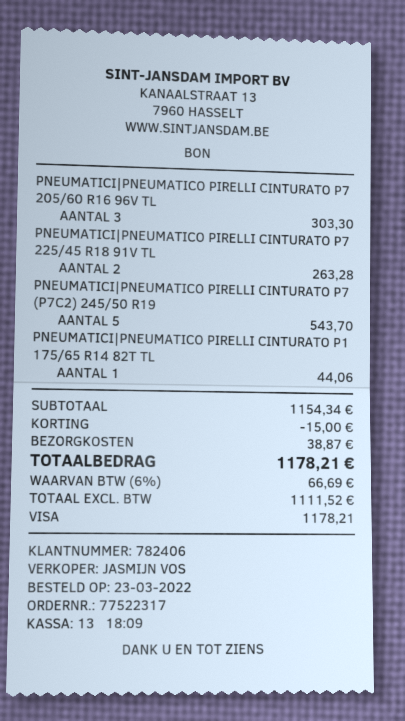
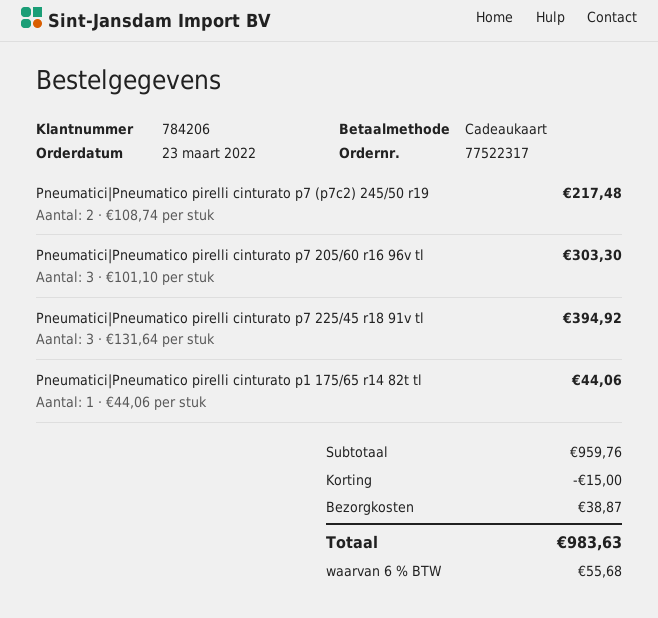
customer number: 782406 -> 784206
payment method: Visa -> gift card
PNEUMATICI|PNEUMATICO PIRELLI CINTURATO P7 225/45 R18 91V TL: 2 for 263.28 -> 3 for 394.92
PNEUMATICI|PNEUMATICO PIRELLI CINTURATO P7 (P7C2) 245/50 R19: 5 for 543.70 -> 2 for 217.48
subtotal: 1154.34 -> 959.76
tax: 6% = 66.69 -> 6% = 55.68
total: 1178.21 -> 983.63

